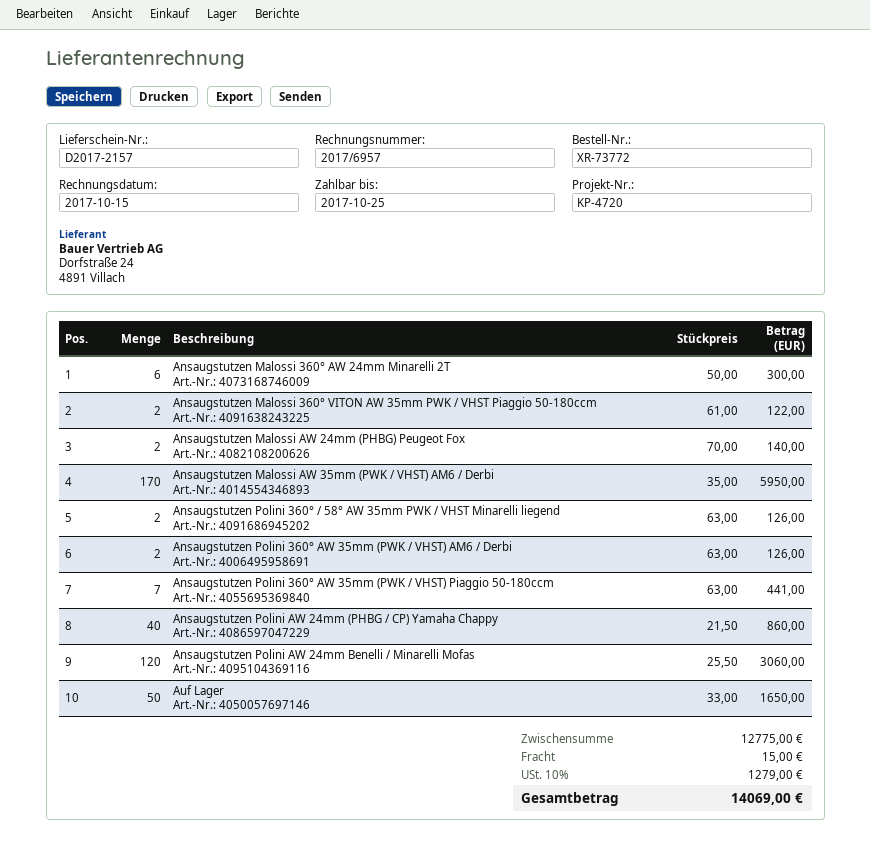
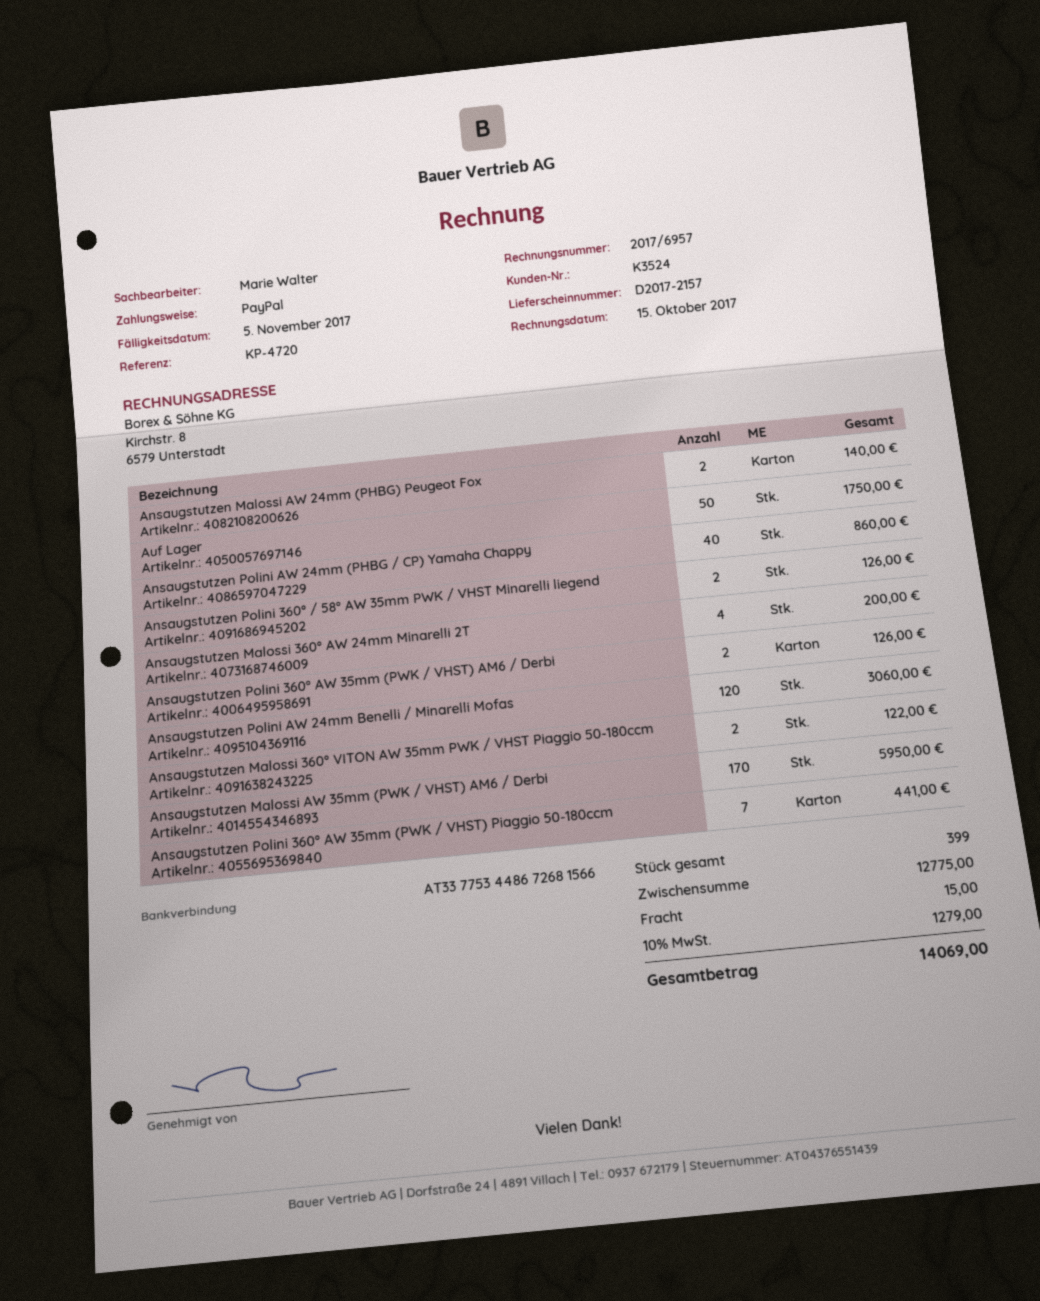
due date: 2017-10-25 -> 2017-11-05
Ansaugstutzen Malossi 360° AW 24mm Minarelli 2T: 6 for 300.00 -> 4 for 200.00
Auf Lager: 50 for 1650.00 -> 50 for 1750.00

